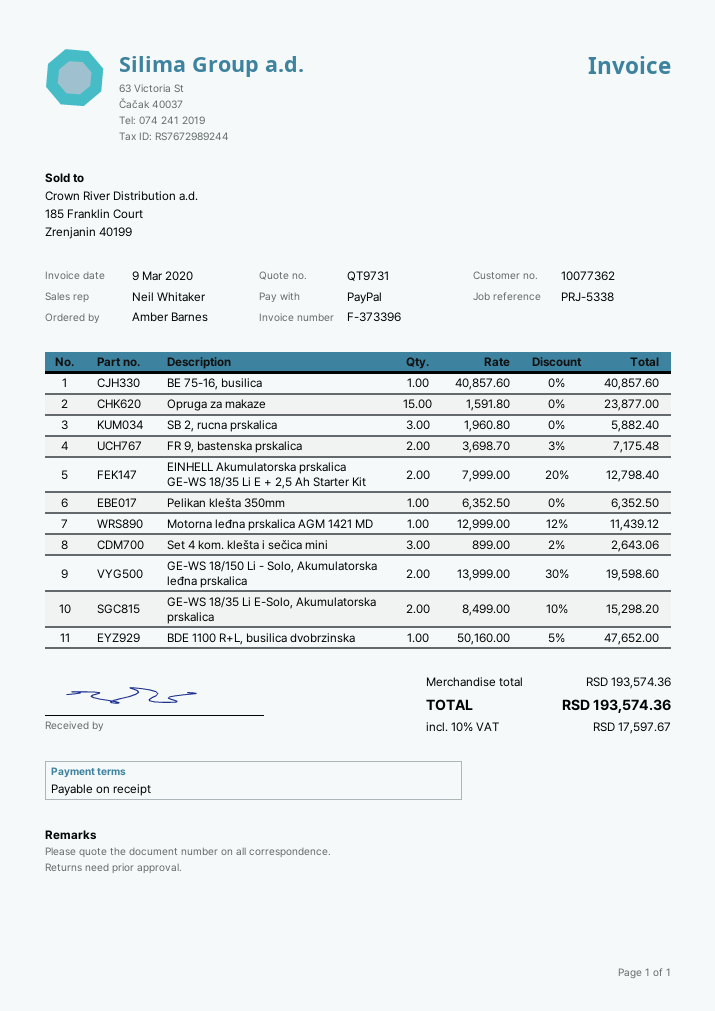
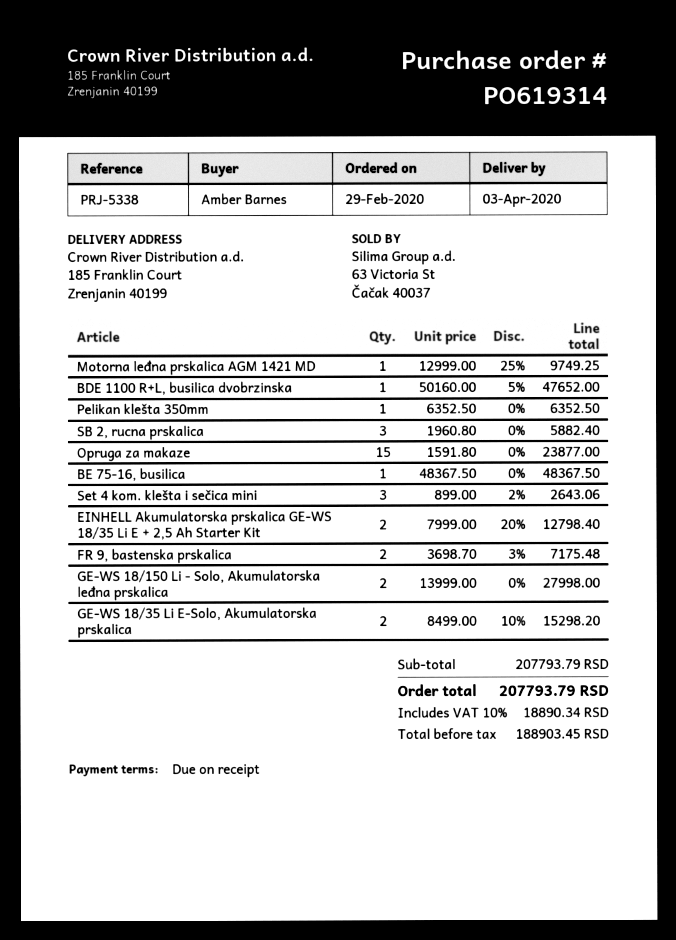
BE 75-16, busilica: 1 x 40857.60 = 40857.60 -> 1 x 48367.50 = 48367.50
Motorna leđna prskalica AGM 1421 MD: 1 x 12999.00 - 12% = 11439.12 -> 1 x 12999.00 - 25% = 9749.25
GE-WS 18/150 Li - Solo, Akumulatorska leđna prskalica: 2 x 13999.00 - 30% = 19598.60 -> 2 x 13999.00 = 27998.00
subtotal: 193574.36 -> 207793.79
tax: 10% = 17597.67 -> 10% = 18890.34
total: 193574.36 -> 207793.79

